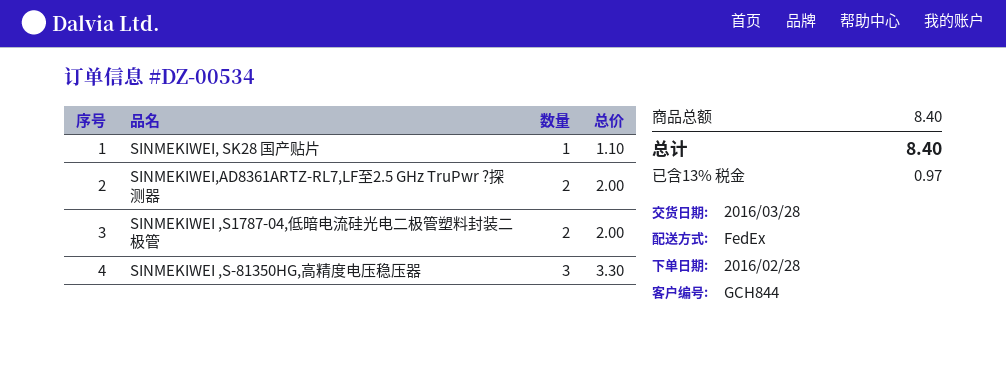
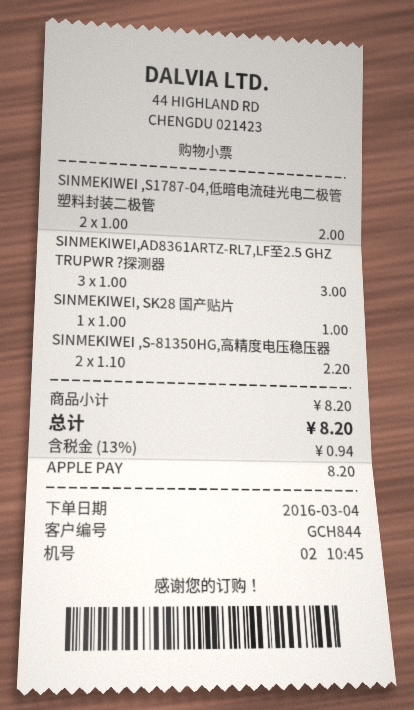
order date: 2016-02-28 -> 2016-03-04
SINMEKIWEI, SK28 国产贴片: 1 for 1.10 -> 1 for 1.00
SINMEKIWEI,AD8361ARTZ-RL7,LF至2.5 GHz TruPwr ?探测器: 2 for 2.00 -> 3 for 3.00
SINMEKIWEI ,S-81350HG,高精度电压稳压器: 3 for 3.30 -> 2 for 2.20
subtotal: 8.40 -> 8.20
tax: 13% = 0.97 -> 13% = 0.94
total: 8.40 -> 8.20

